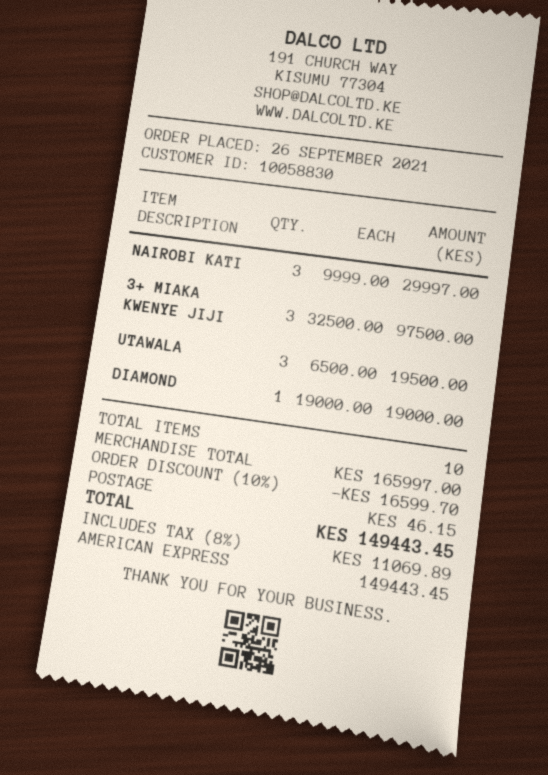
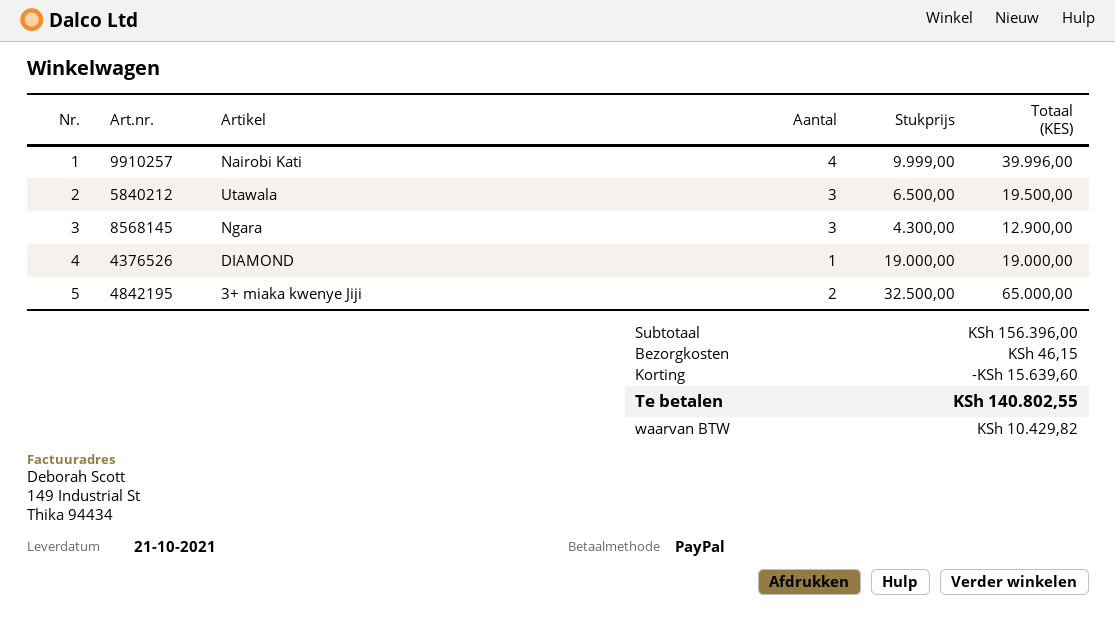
payment method: American Express -> PayPal
NAIROBI KATI: 3 x 9999.00 = 29997.00 -> 4 x 9999.00 = 39996.00
3+ MIAKA KWENYE JIJI: 3 x 32500.00 = 97500.00 -> 2 x 32500.00 = 65000.00
Ngara: none -> 3 x 4300.00 = 12900.00
subtotal: 165997.00 -> 156396.00
discount: 16599.70 -> 15639.60
tax: 11069.89 -> 10429.82
total: 149443.45 -> 140802.55

